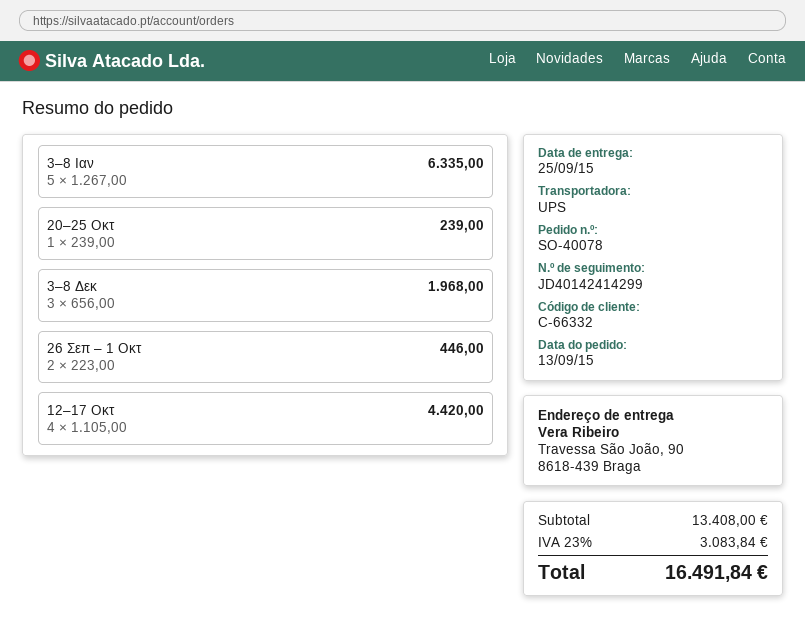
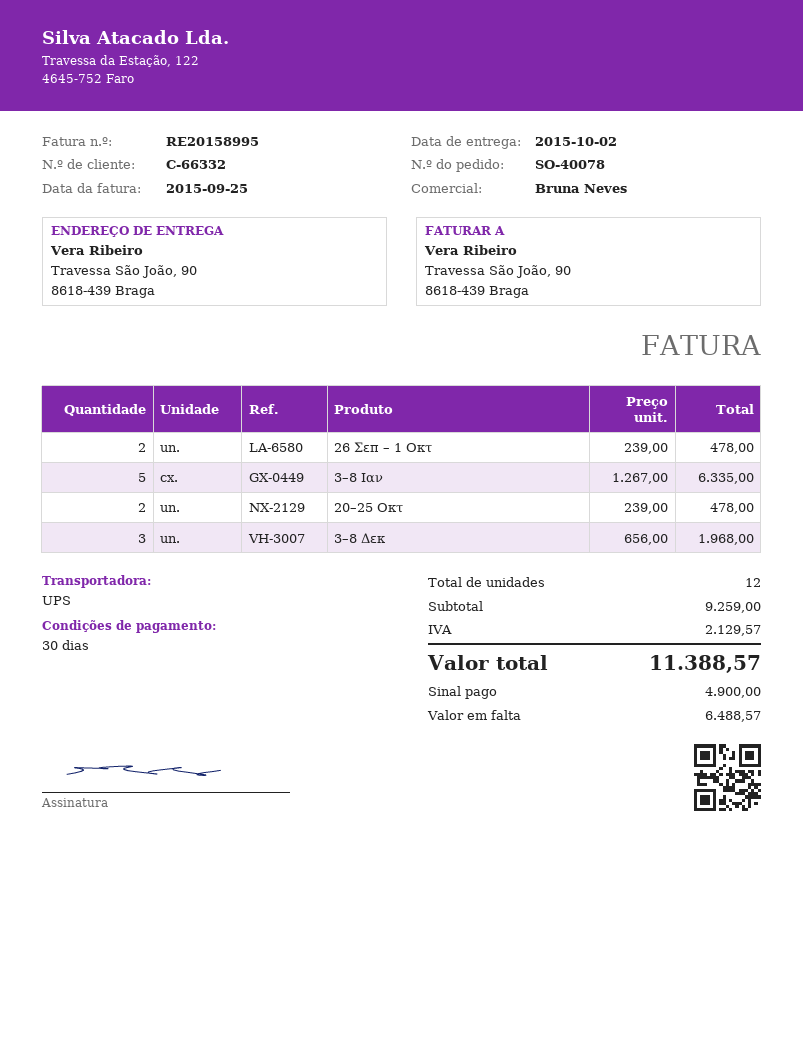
delivery date: 2015-09-25 -> 2015-10-02
20–25 Οκτ: 1 x 239.00 = 239.00 -> 2 x 239.00 = 478.00
26 Σεπ – 1 Οκτ: 2 x 223.00 = 446.00 -> 2 x 239.00 = 478.00
12–17 Οκτ: 4 x 1105.00 = 4420.00 -> none
subtotal: 13408.00 -> 9259.00
tax: 3083.84 -> 2129.57
total: 16491.84 -> 11388.57

